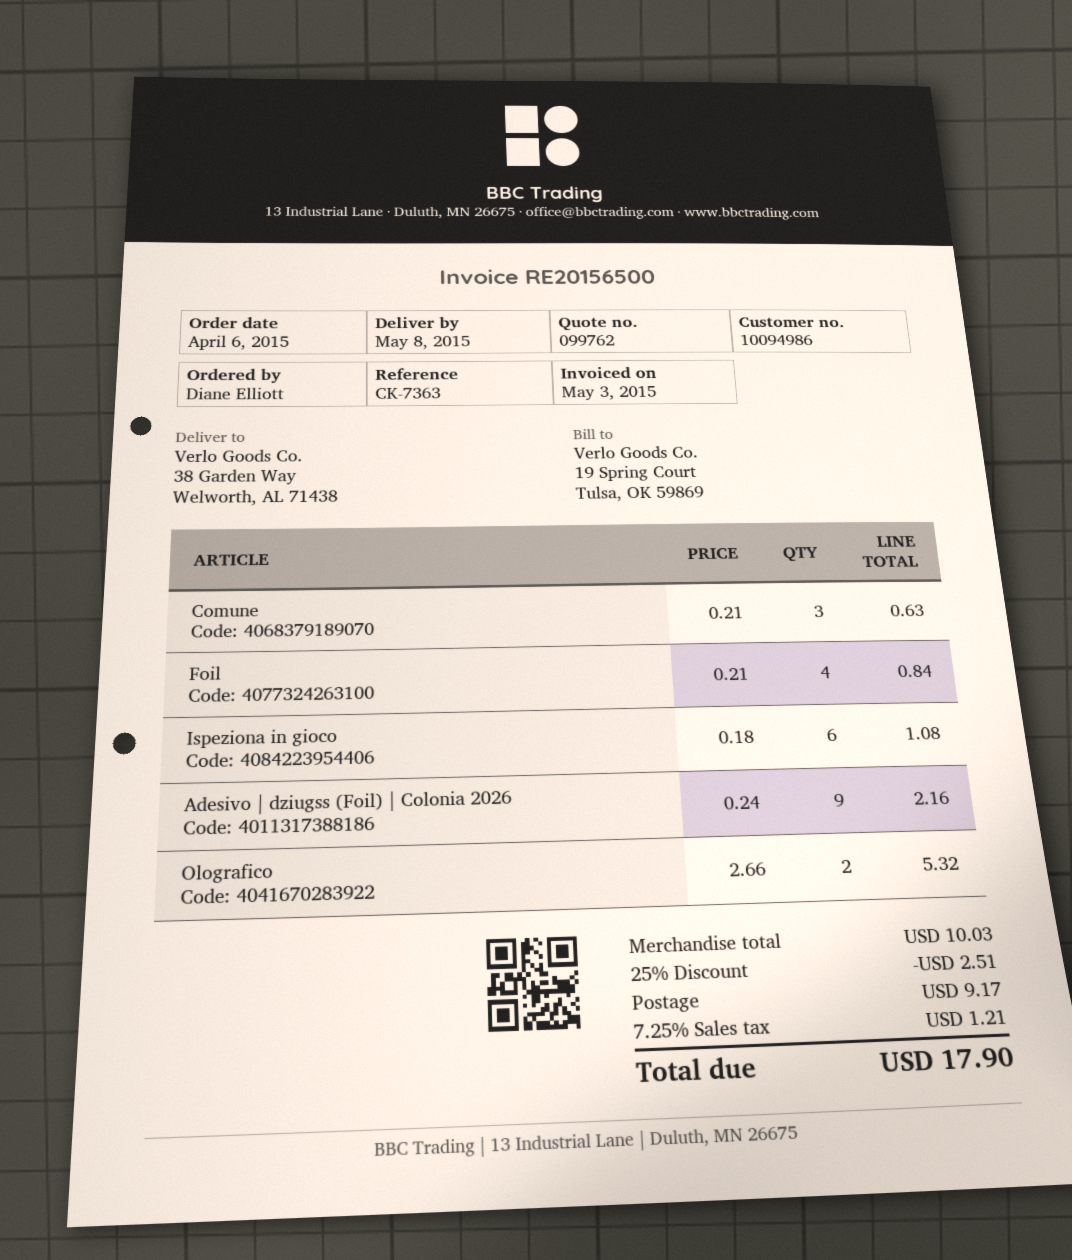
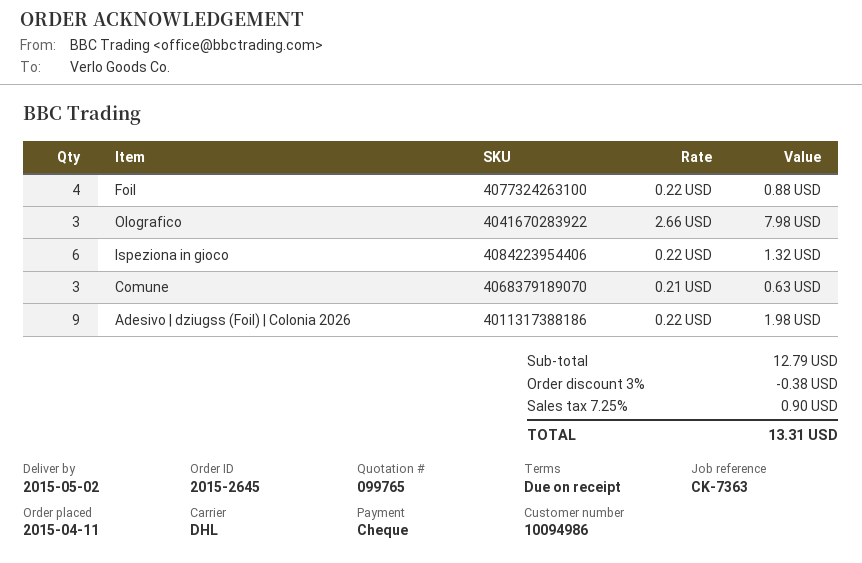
quote number: 099762 -> 099765
order date: 2015-04-06 -> 2015-04-11
delivery date: 2015-05-08 -> 2015-05-02
Foil: 4 x 0.21 = 0.84 -> 4 x 0.22 = 0.88
Ispeziona in gioco: 6 x 0.18 = 1.08 -> 6 x 0.22 = 1.32
Adesivo | dziugss (Foil) | Colonia 2026: 9 x 0.24 = 2.16 -> 9 x 0.22 = 1.98
Olografico: 2 x 2.66 = 5.32 -> 3 x 2.66 = 7.98
subtotal: 10.03 -> 12.79
discount: 25% = 2.51 -> 3% = 0.38
shipping: 9.17 -> none
tax: 7.25% = 1.21 -> 7.25% = 0.90
total: 17.90 -> 13.31

